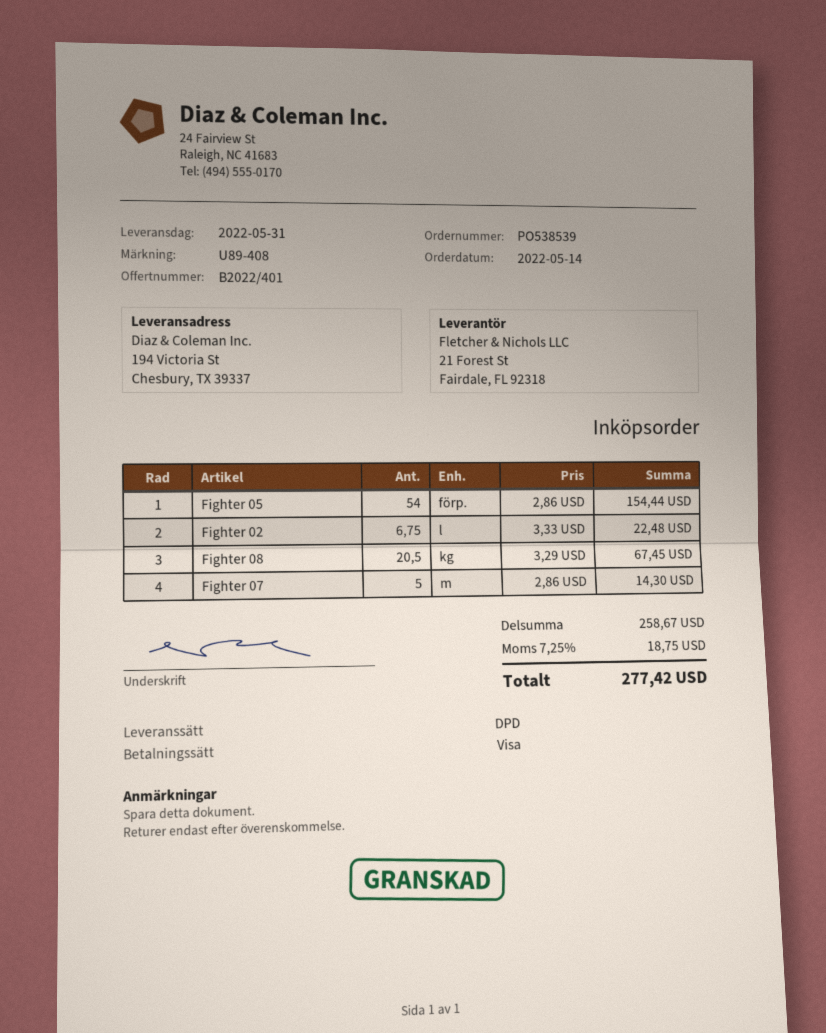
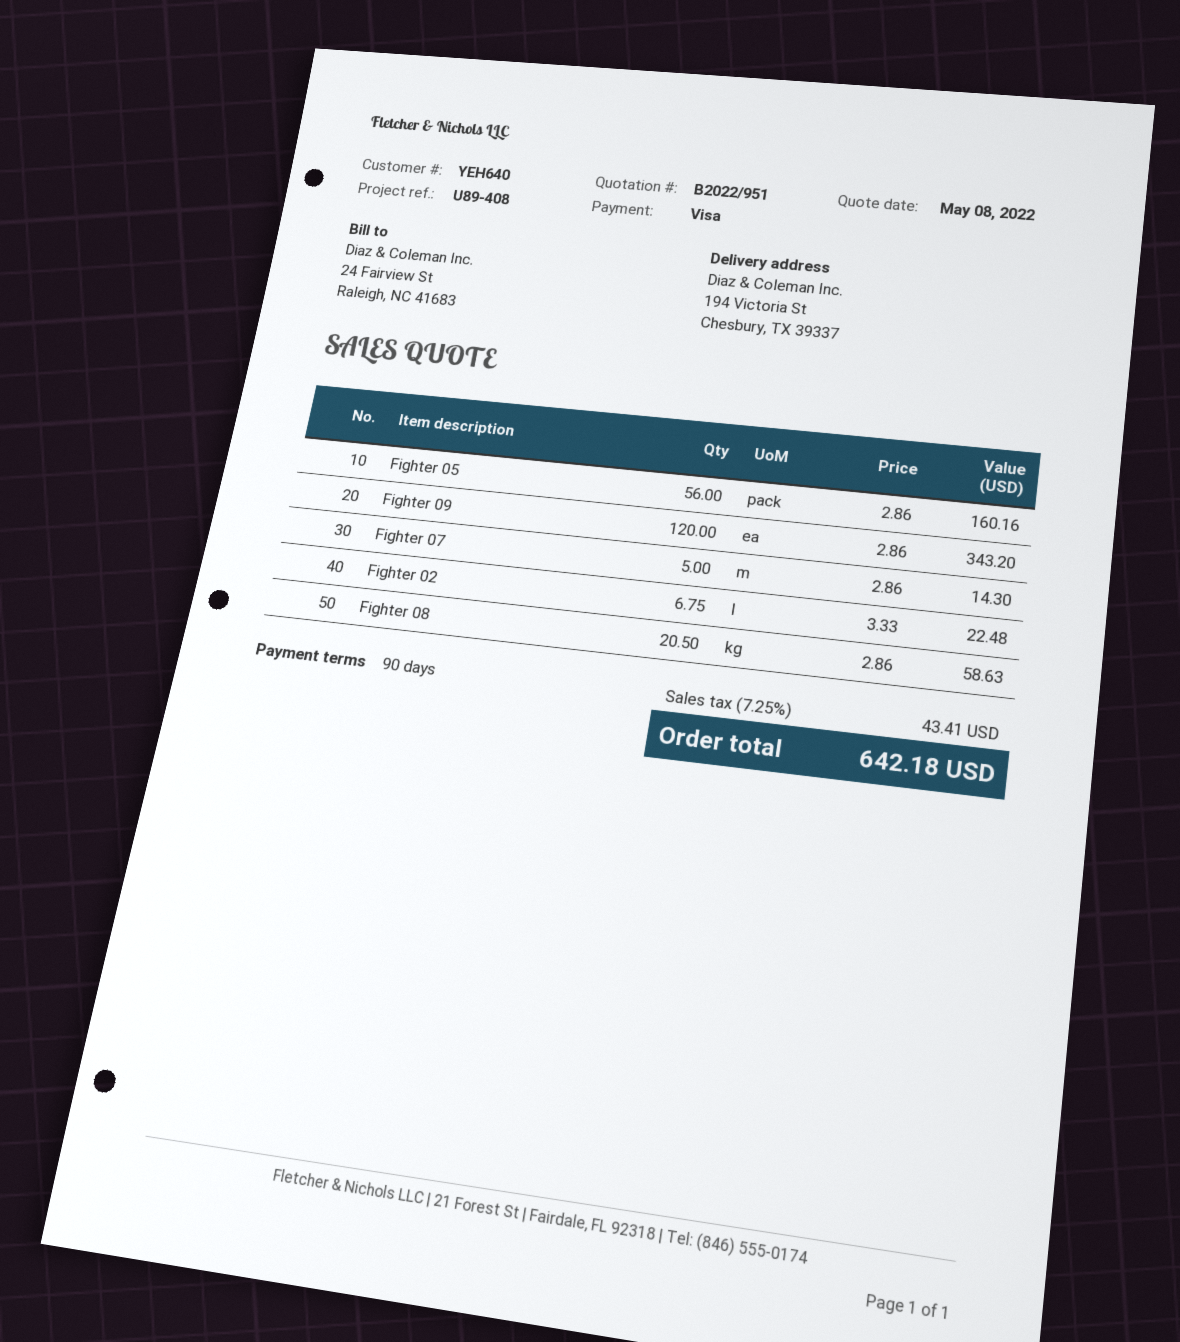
quote number: B2022/401 -> B2022/951
Fighter 05: 54 x 2.86 = 154.44 -> 56 x 2.86 = 160.16
Fighter 08: 20.5 x 3.29 = 67.45 -> 20.5 x 2.86 = 58.63
Fighter 09: none -> 120 x 2.86 = 343.20
tax: 7.25% = 18.75 -> 7.25% = 43.41
total: 277.42 -> 642.18

